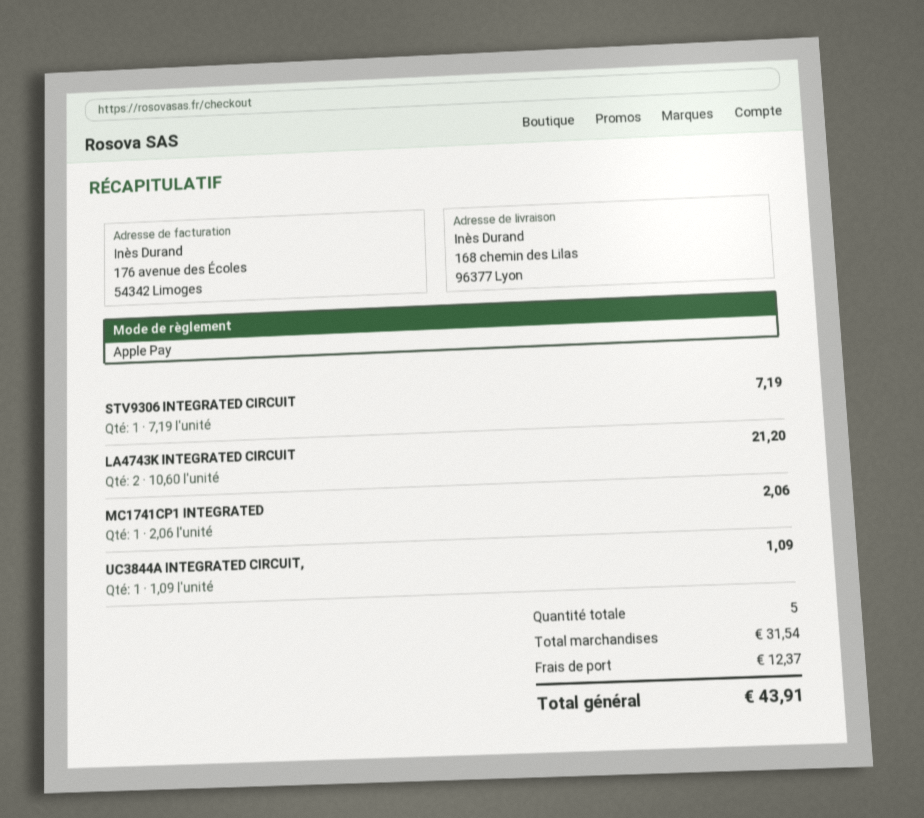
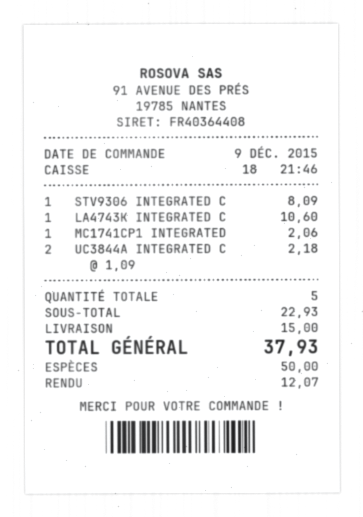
payment method: Apple Pay -> cash
STV9306 INTEGRATED CIRCUIT: 1 x 7.19 = 7.19 -> 1 x 8.09 = 8.09
LA4743K INTEGRATED CIRCUIT: 2 x 10.60 = 21.20 -> 1 x 10.60 = 10.60
UC3844A INTEGRATED CIRCUIT,: 1 x 1.09 = 1.09 -> 2 x 1.09 = 2.18
subtotal: 31.54 -> 22.93
shipping: 12.37 -> 15.00
total: 43.91 -> 37.93

